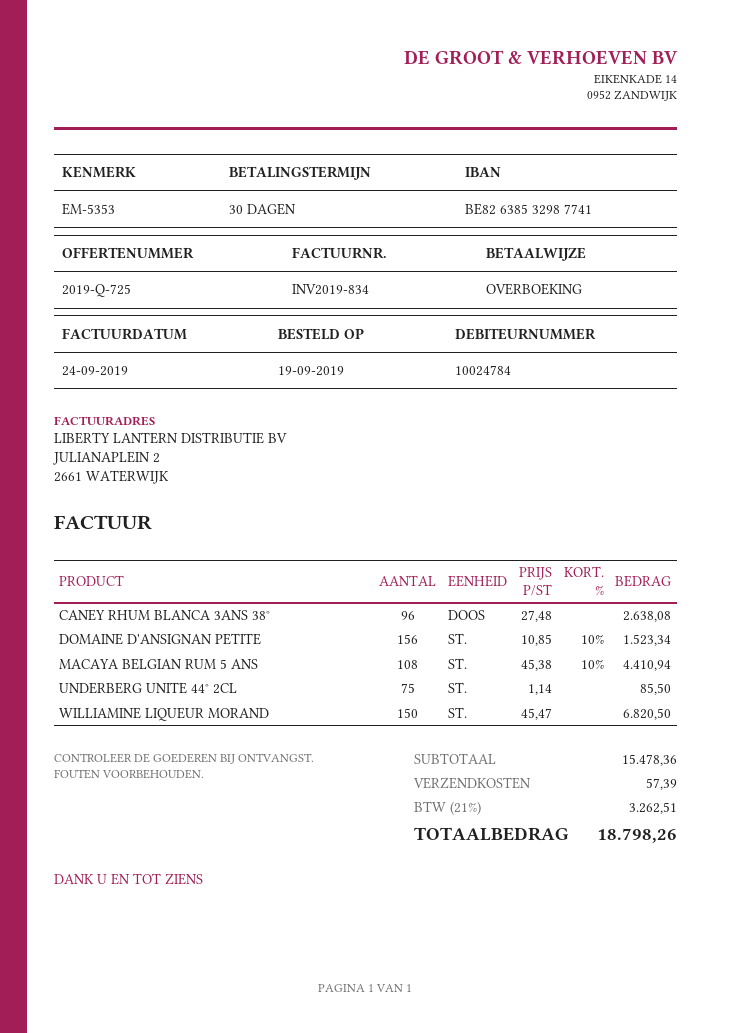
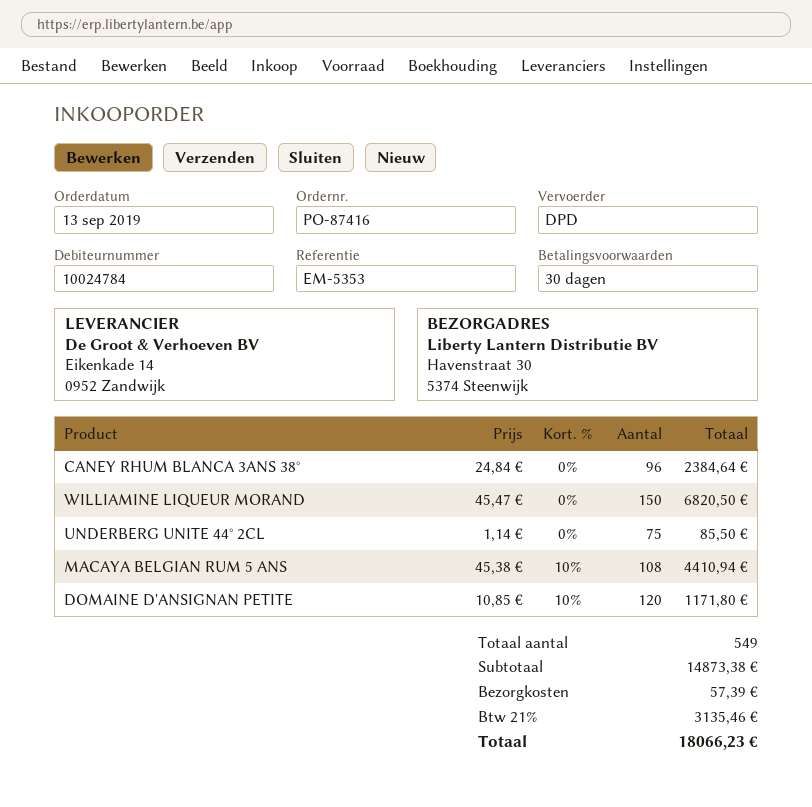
order date: 2019-09-19 -> 2019-09-13
CANEY RHUM BLANCA 3ANS 38°: 96 x 27.48 = 2638.08 -> 96 x 24.84 = 2384.64
DOMAINE D'ANSIGNAN PETITE: 156 x 10.85 - 10% = 1523.34 -> 120 x 10.85 - 10% = 1171.80
subtotal: 15478.36 -> 14873.38
tax: 21% = 3262.51 -> 21% = 3135.46
total: 18798.26 -> 18066.23

